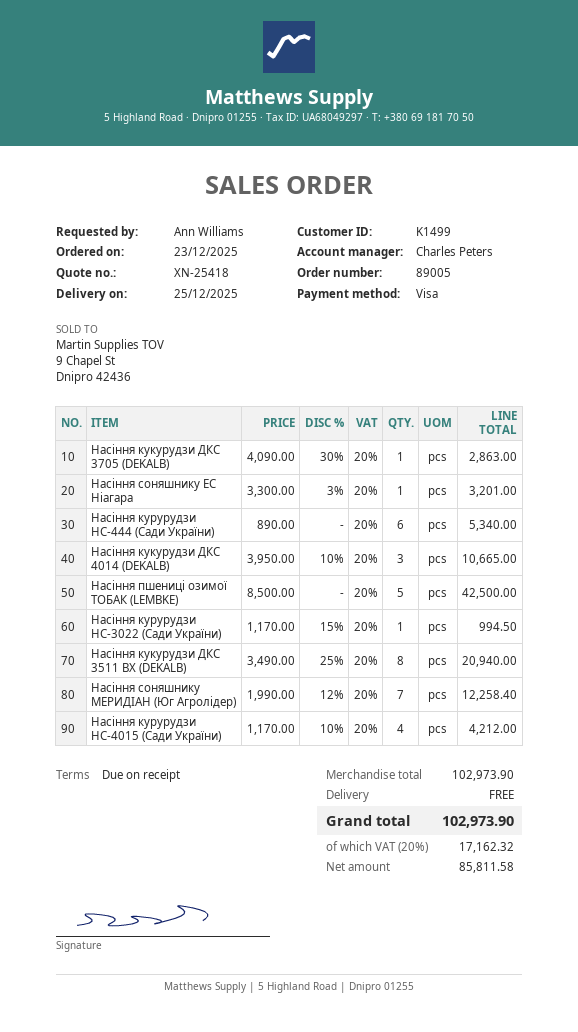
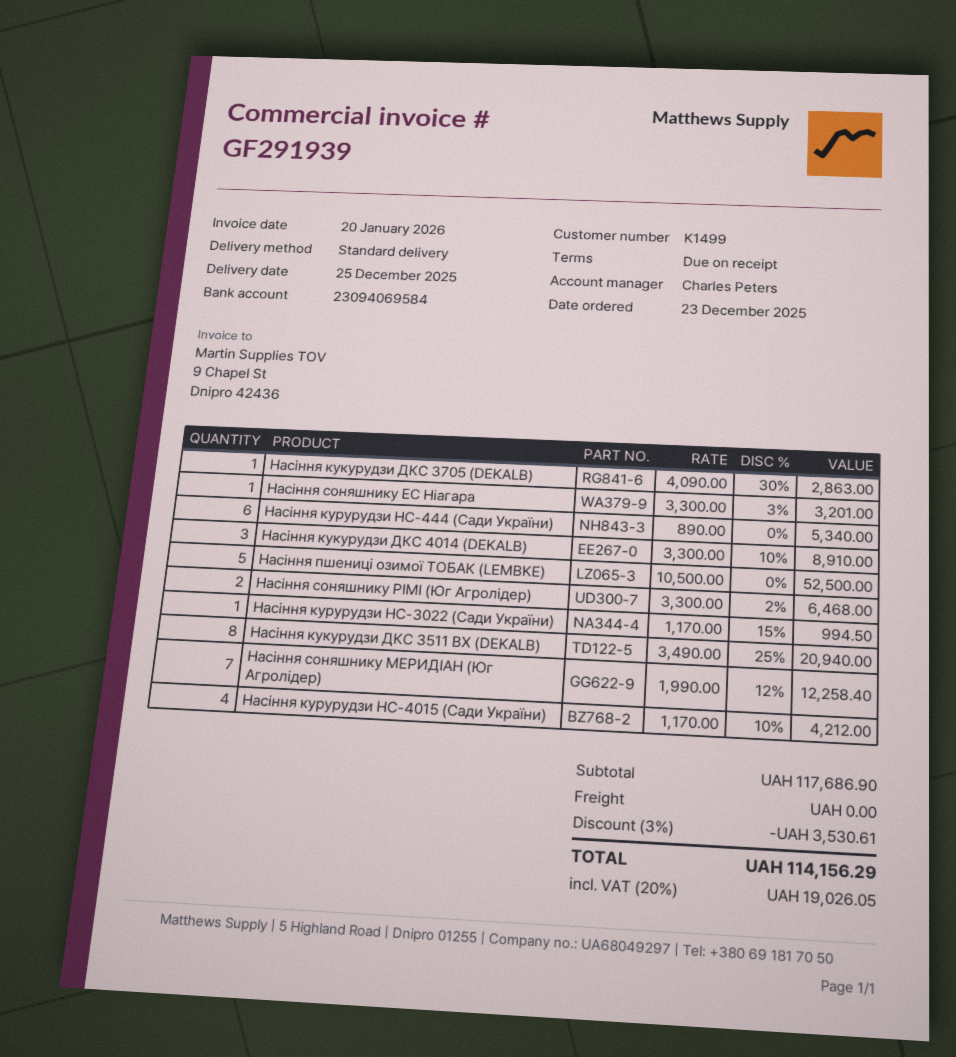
Насіння кукурудзи ДКС 4014 (DEKALB): 3 x 3950.00 - 10% = 10665.00 -> 3 x 3300.00 - 10% = 8910.00
Насіння пшениці озимої ТОБАК (LEMBKE): 5 x 8500.00 = 42500.00 -> 5 x 10500.00 = 52500.00
Насіння соняшнику РІМІ (Юг Агролідер): none -> 2 x 3300.00 - 2% = 6468.00
subtotal: 102973.90 -> 117686.90
discount: none -> 3% = 3530.61
tax: 20% = 17162.32 -> 20% = 19026.05
total: 102973.90 -> 114156.29

